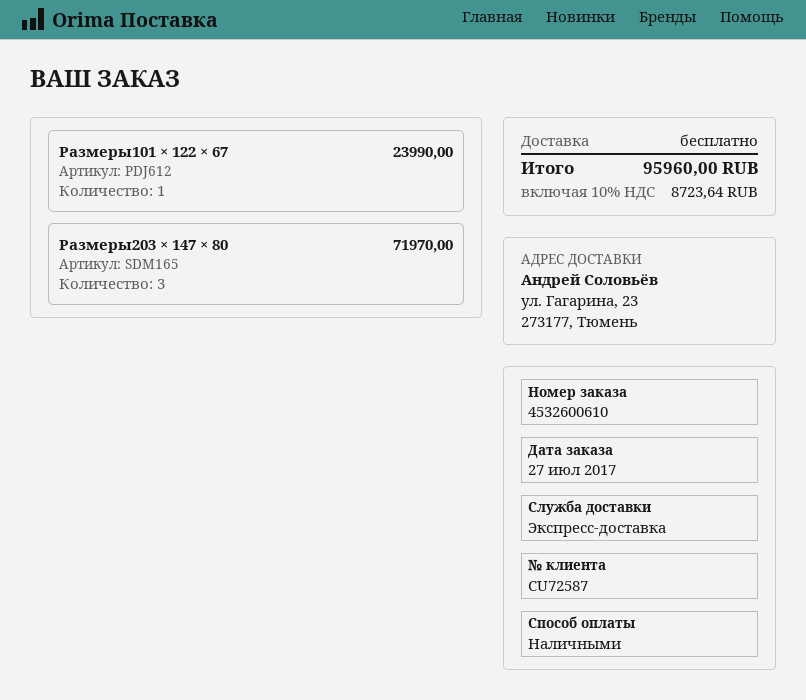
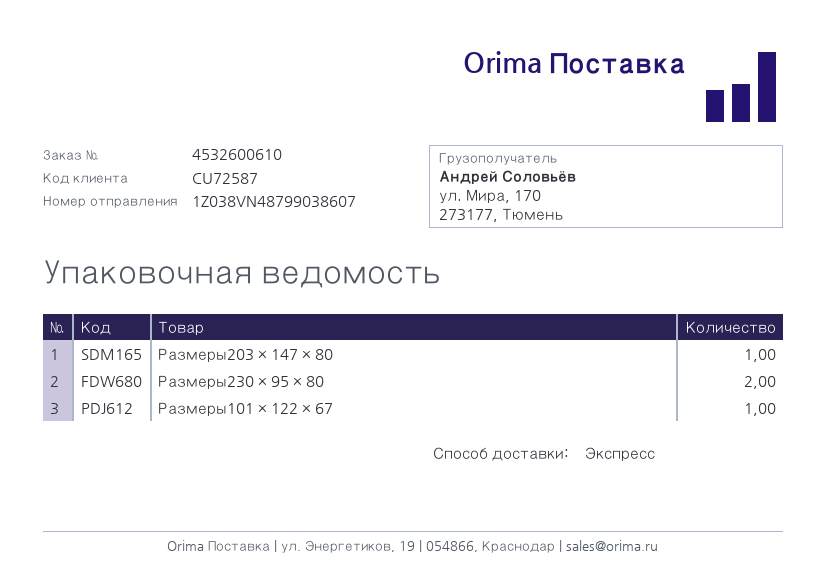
ship to: ул. Гагарина, 23, 273177, Тюмень -> ул. Мира, 170, 273177, Тюмень
Размеры203 × 147 × 80: 3 -> 1
Размеры230 × 95 × 80: none -> 2

